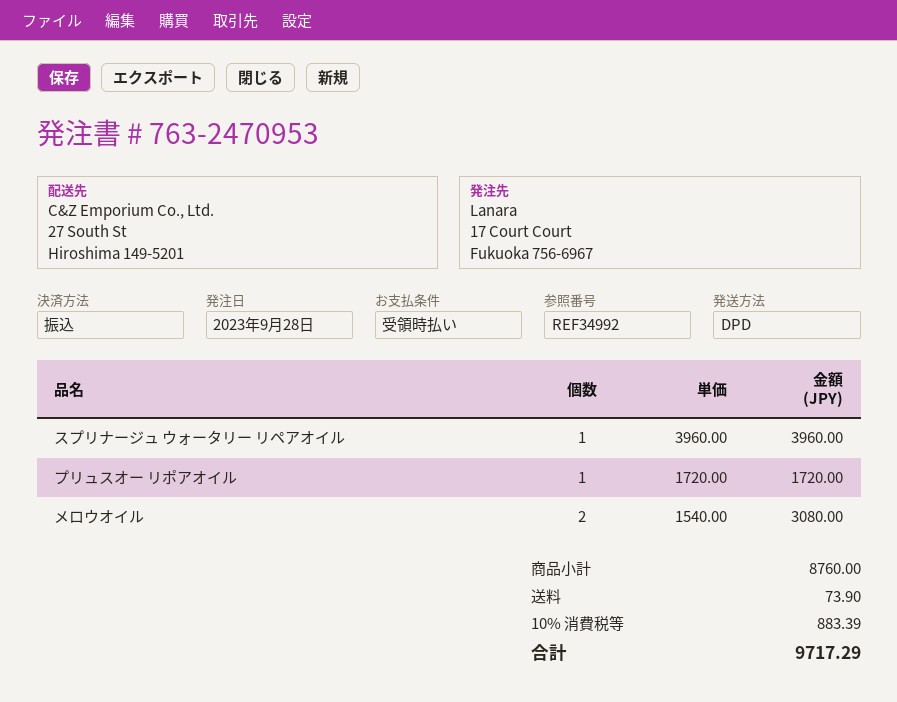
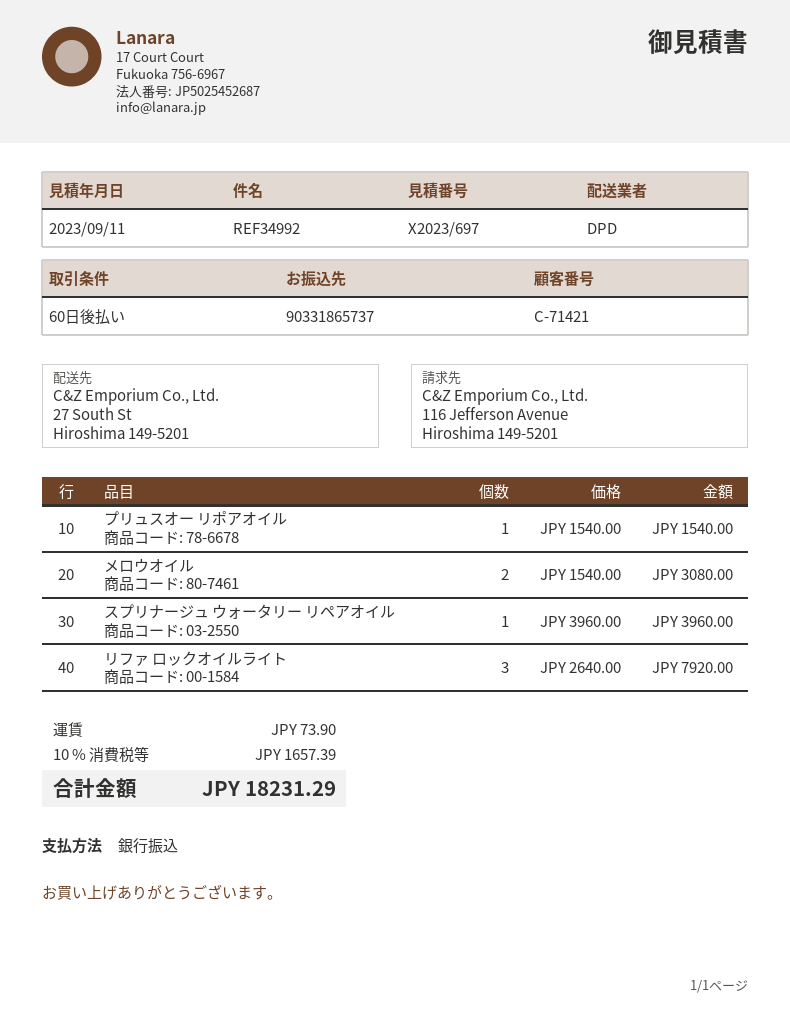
payment terms: on receipt -> 60 days
プリュスオー リポアオイル: 1 x 1720.00 = 1720.00 -> 1 x 1540.00 = 1540.00
リファ ロックオイルライト: none -> 3 x 2640.00 = 7920.00
tax: 10% = 883.39 -> 10% = 1657.39
total: 9717.29 -> 18231.29

